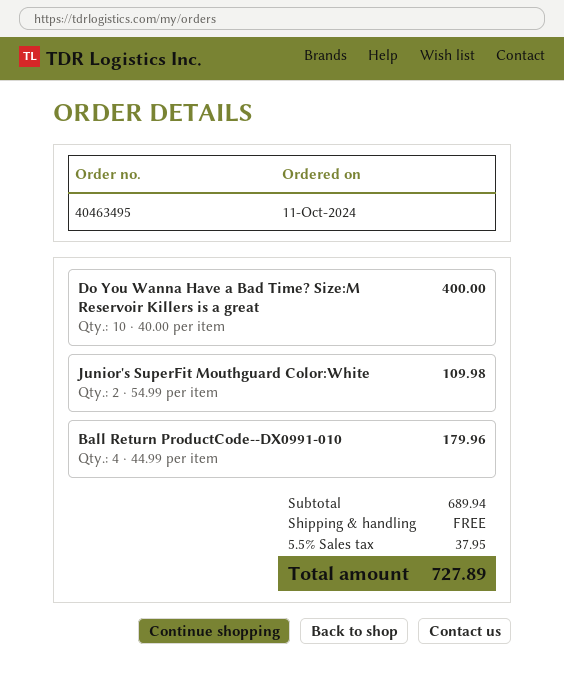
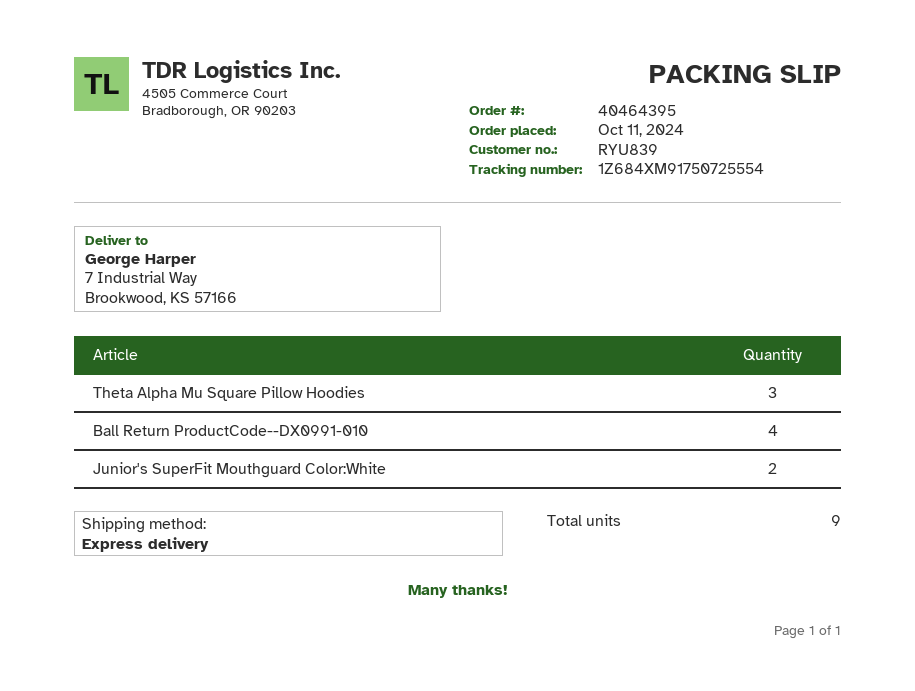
order number: 40463495 -> 40464395
Do You Wanna Have a Bad Time? Size:M Reservoir Killers is a great: 10 -> none
Theta Alpha Mu Square Pillow Hoodies: none -> 3

